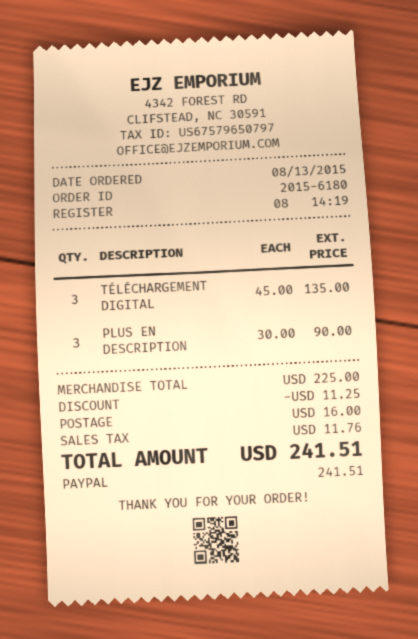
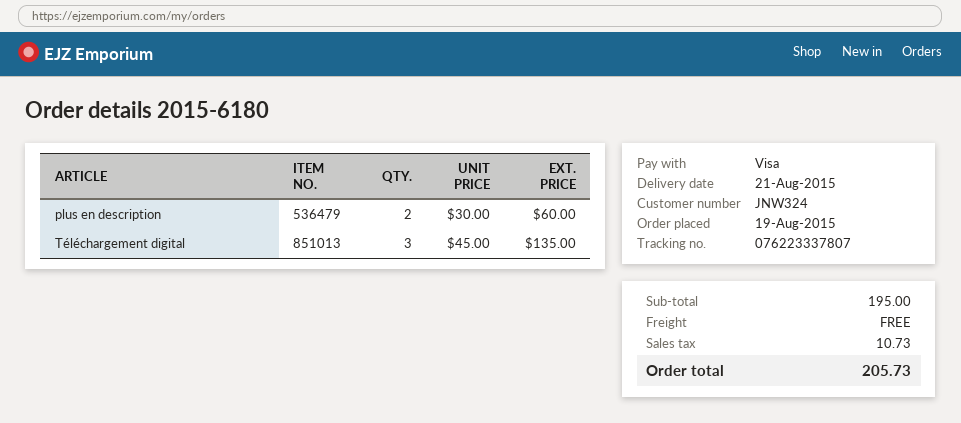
order date: 2015-08-13 -> 2015-08-19
payment method: PayPal -> Visa
PLUS EN DESCRIPTION: 3 x 30.00 = 90.00 -> 2 x 30.00 = 60.00
subtotal: 225.00 -> 195.00
discount: 11.25 -> none
shipping: 16.00 -> 0.00
tax: 11.76 -> 10.73
total: 241.51 -> 205.73

